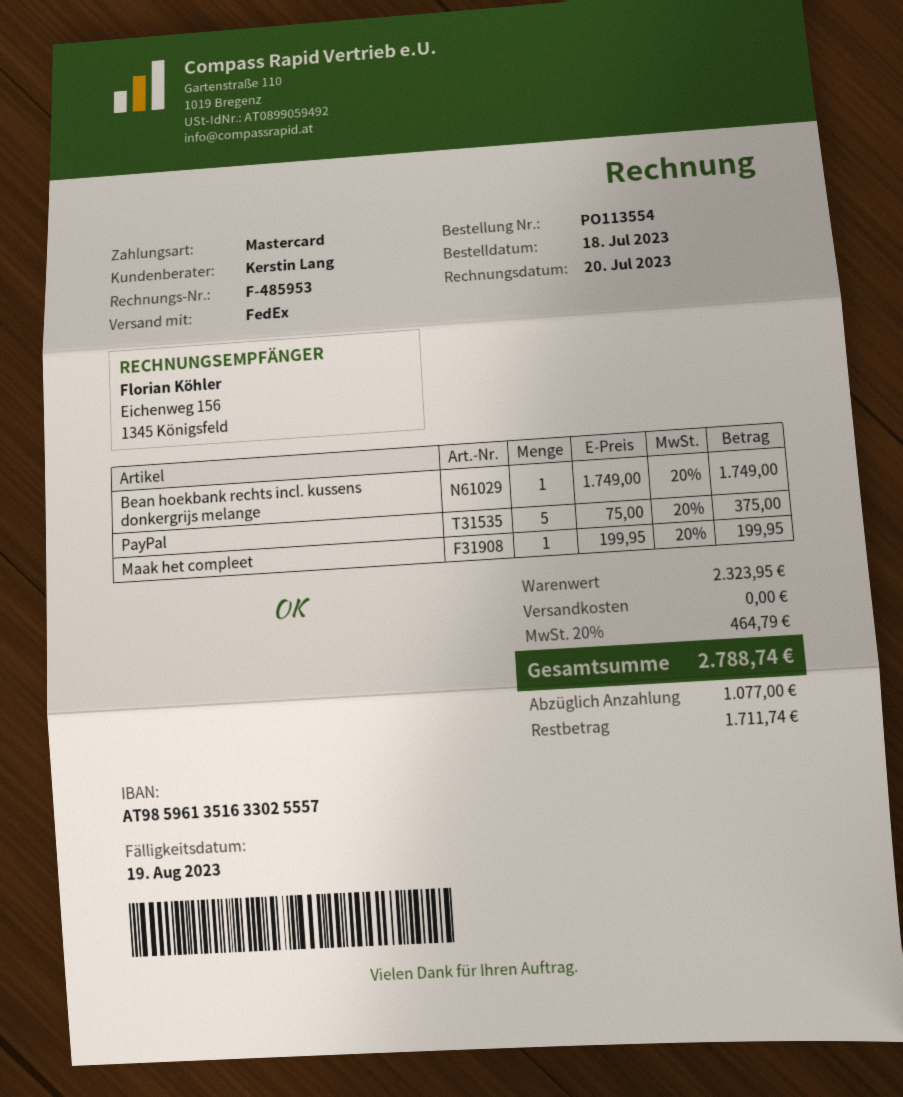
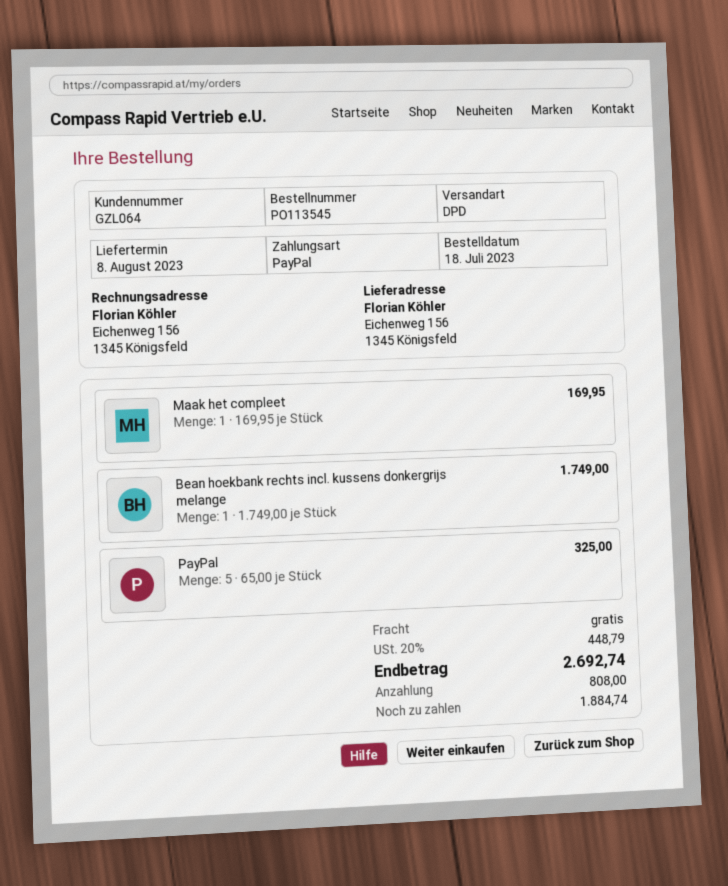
order number: PO113554 -> PO113545
payment method: Mastercard -> PayPal
shipping method: FedEx -> DPD
PayPal: 5 x 75.00 = 375.00 -> 5 x 65.00 = 325.00
Maak het compleet: 1 x 199.95 = 199.95 -> 1 x 169.95 = 169.95
tax: 20% = 464.79 -> 20% = 448.79
total: 2788.74 -> 2692.74
deposit: 1077.00 -> 808.00
balance: 1711.74 -> 1884.74

